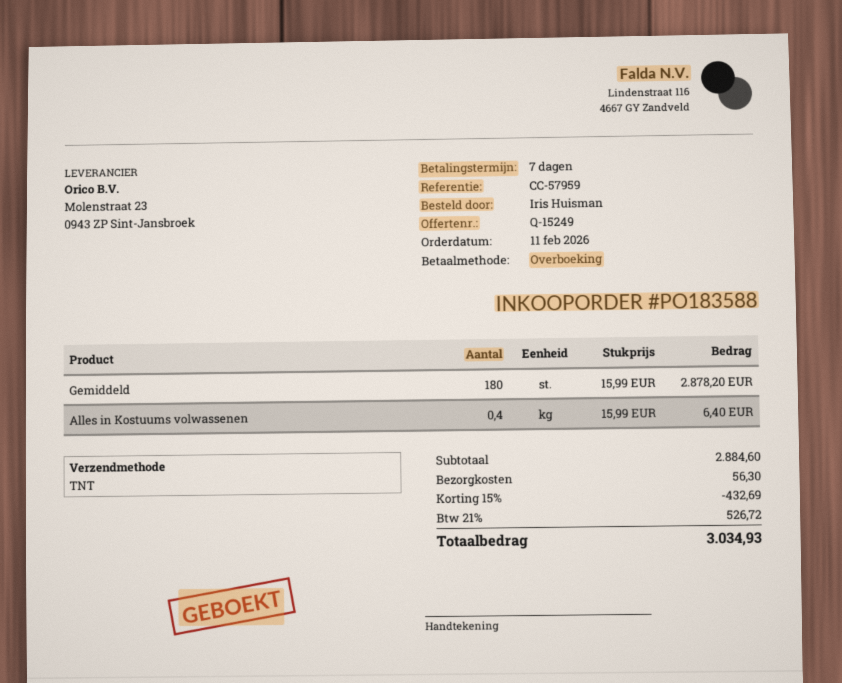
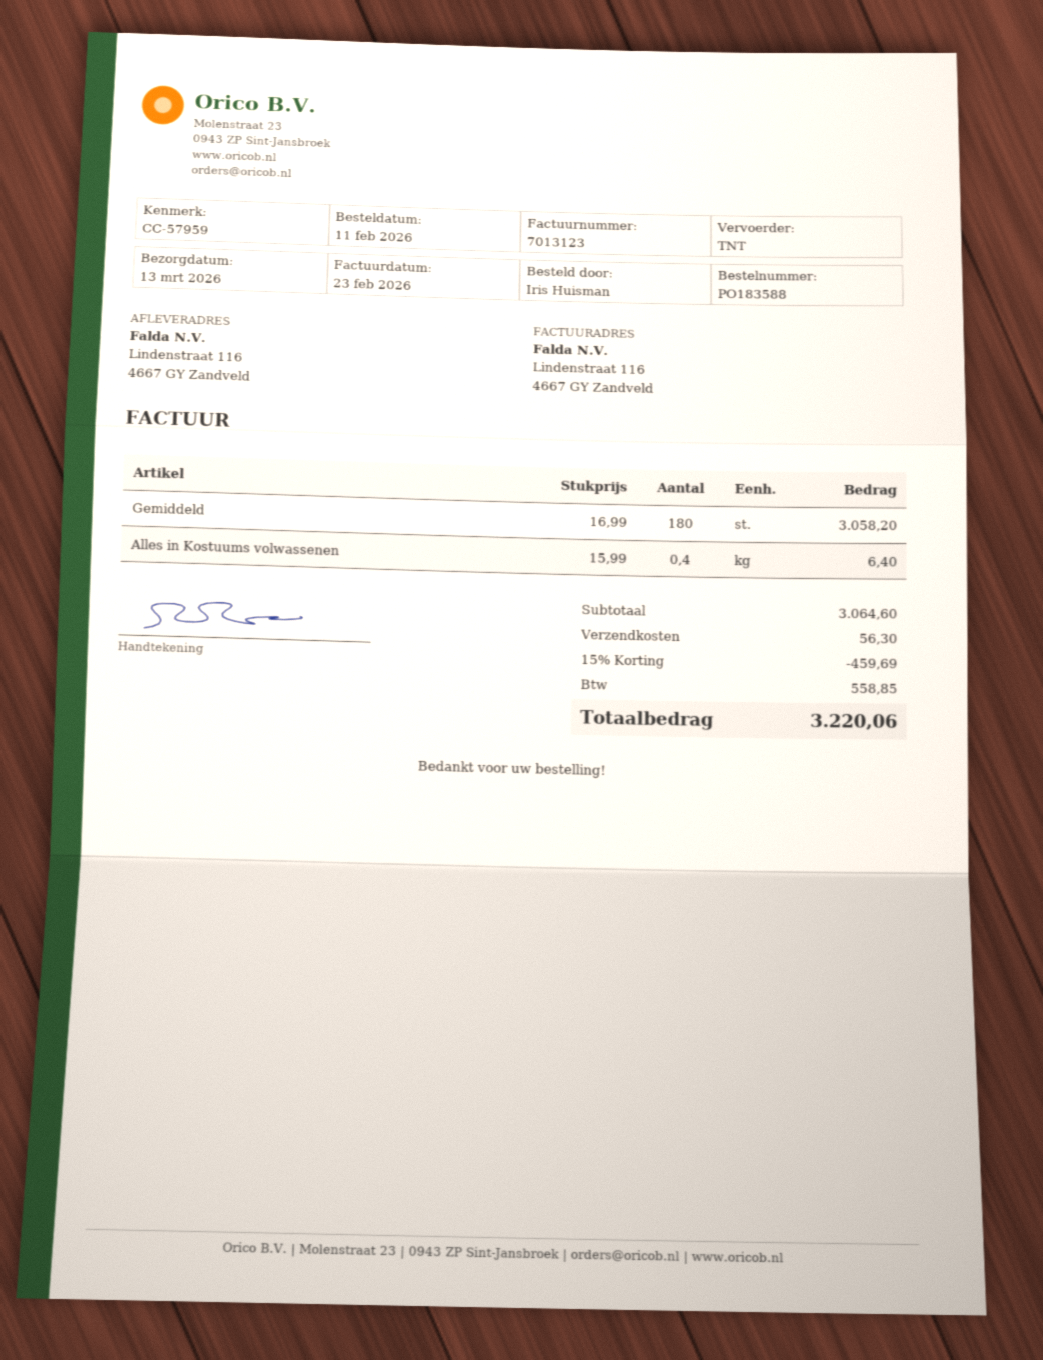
Gemiddeld: 180 x 15.99 = 2878.20 -> 180 x 16.99 = 3058.20
subtotal: 2884.60 -> 3064.60
discount: 15% = 432.69 -> 15% = 459.69
tax: 526.72 -> 558.85
total: 3034.93 -> 3220.06

